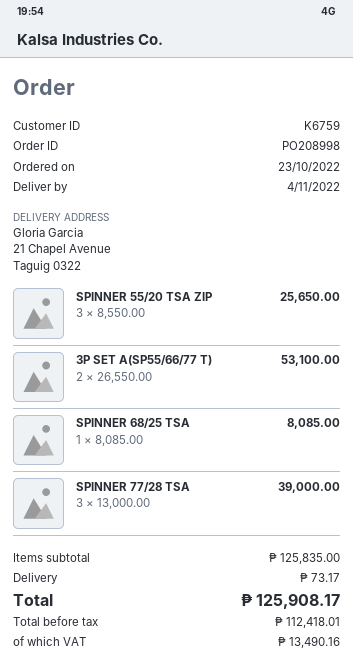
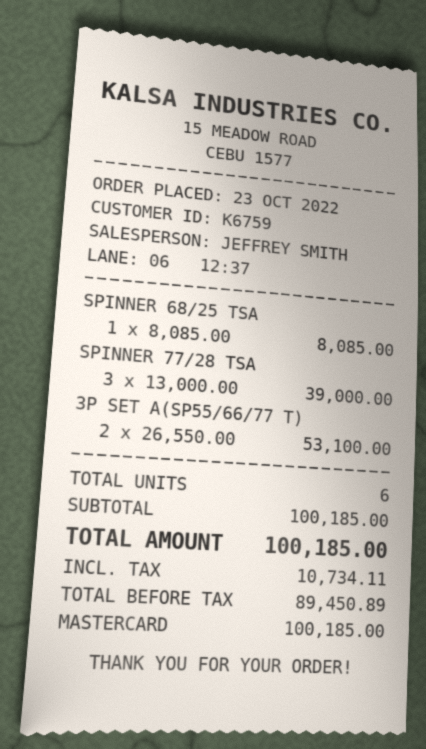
SPINNER 55/20 TSA ZIP: 3 x 8550.00 = 25650.00 -> none
subtotal: 125835.00 -> 100185.00
shipping: 73.17 -> none
net: 112418.01 -> 89450.89
tax: 13490.16 -> 10734.11
total: 125908.17 -> 100185.00

